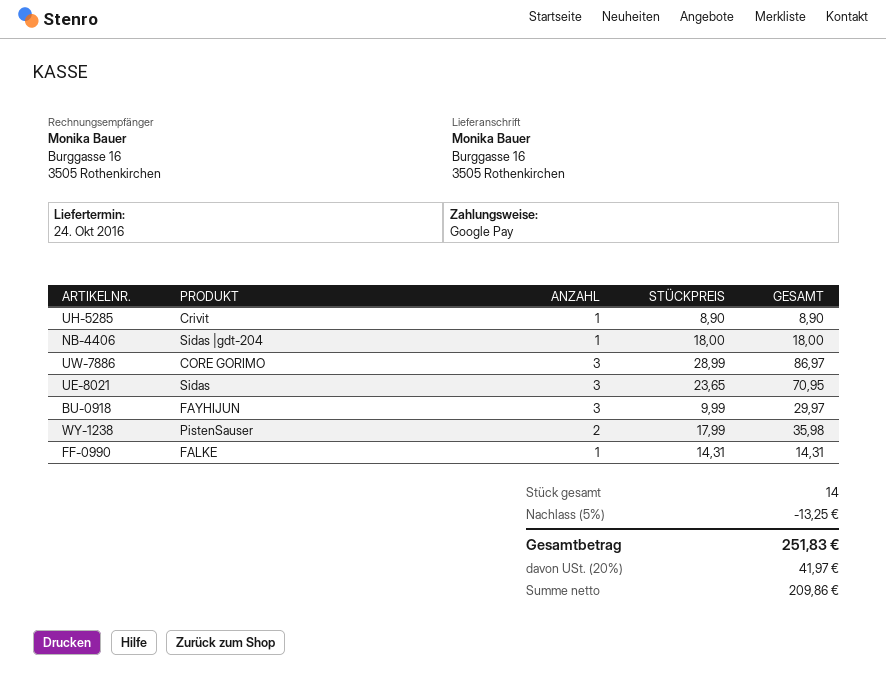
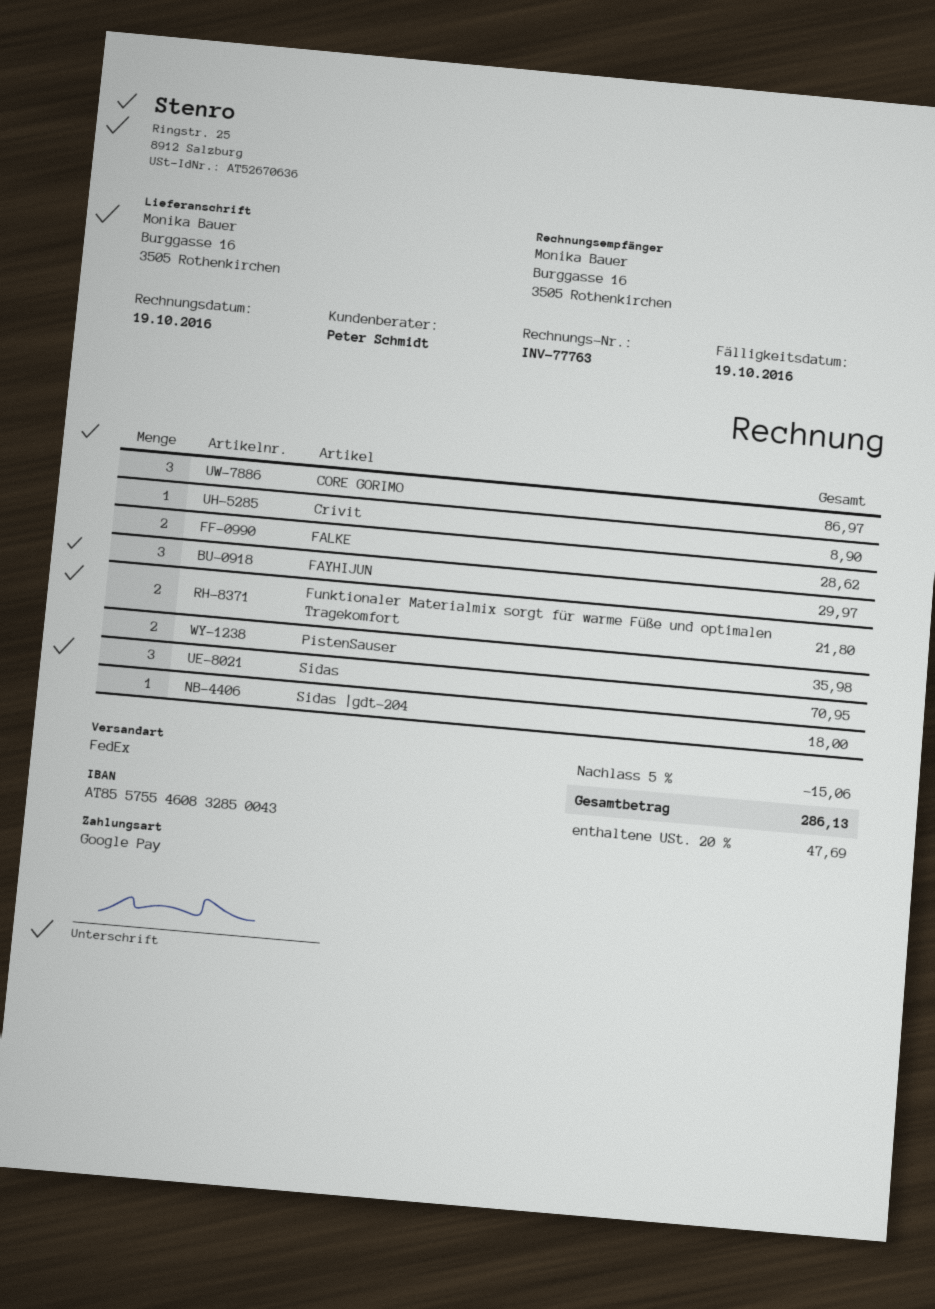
FALKE: 1 for 14.31 -> 2 for 28.62
Funktionaler Materialmix sorgt für warme Füße und optimalen Tragekomfort: none -> 2 for 21.80
discount: 5% = 13.25 -> 5% = 15.06
tax: 20% = 41.97 -> 20% = 47.69
total: 251.83 -> 286.13

